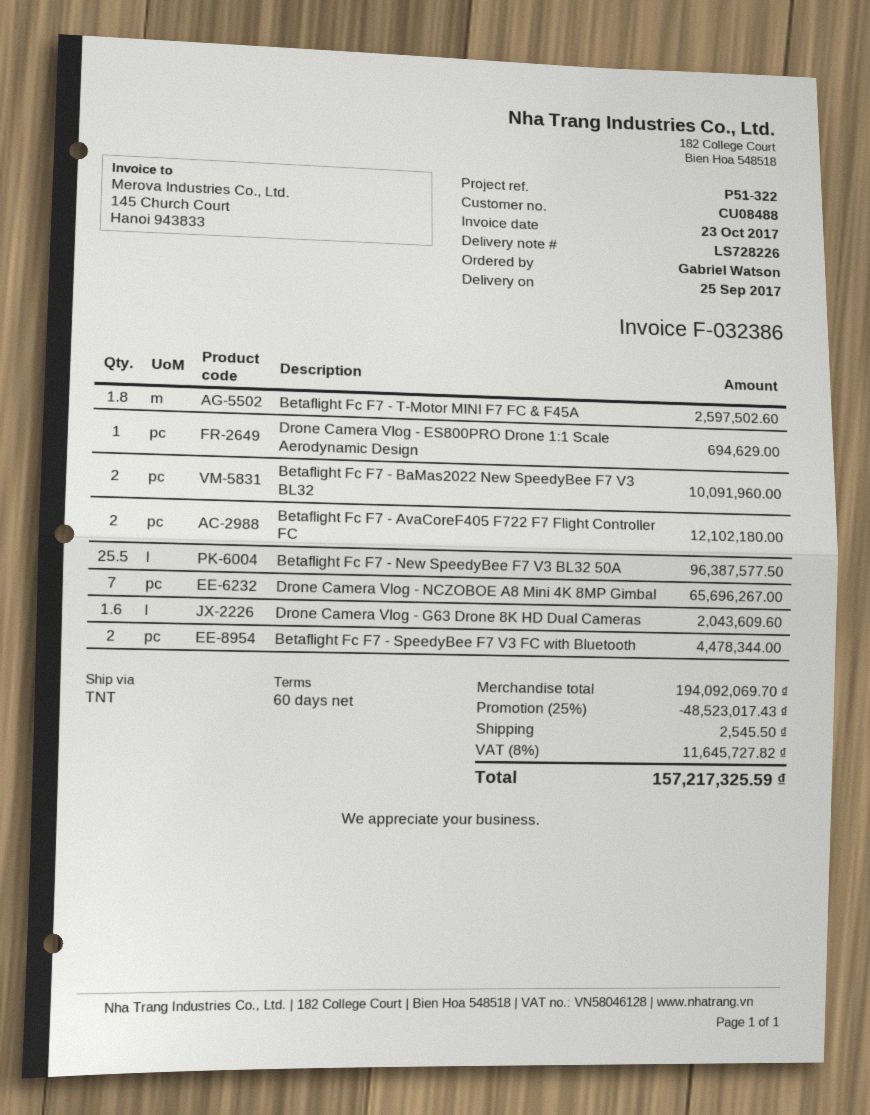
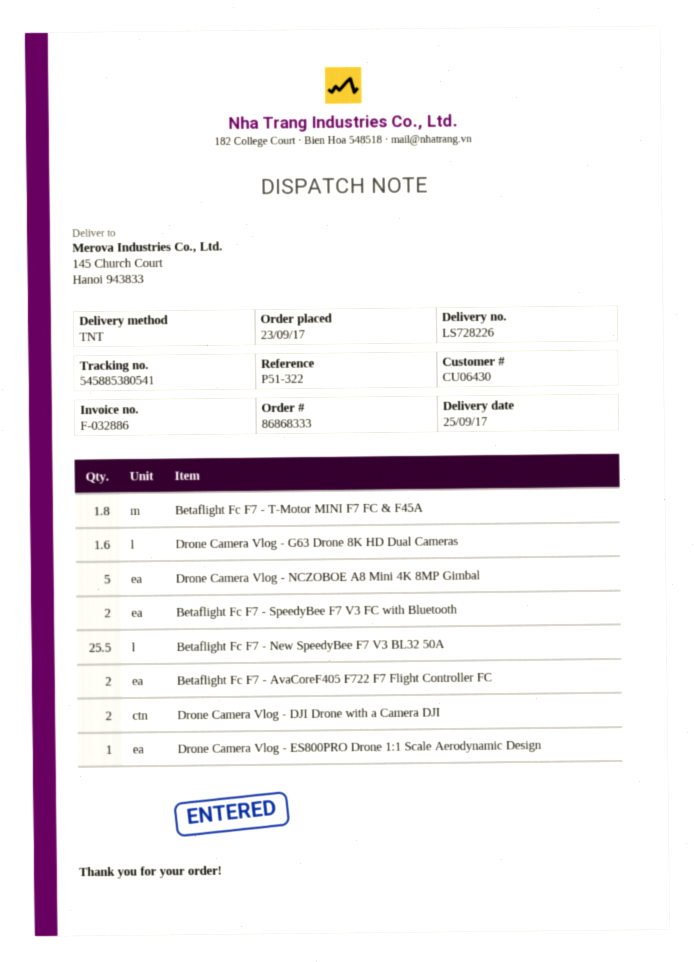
invoice number: F-032386 -> F-032886
customer number: CU08488 -> CU06430
Betaflight Fc F7 - BaMas2022 New SpeedyBee F7 V3 BL32: 2 -> none
Drone Camera Vlog - NCZOBOE A8 Mini 4K 8MP Gimbal: 7 -> 5
Drone Camera Vlog - DJI Drone with a Camera DJI: none -> 2

